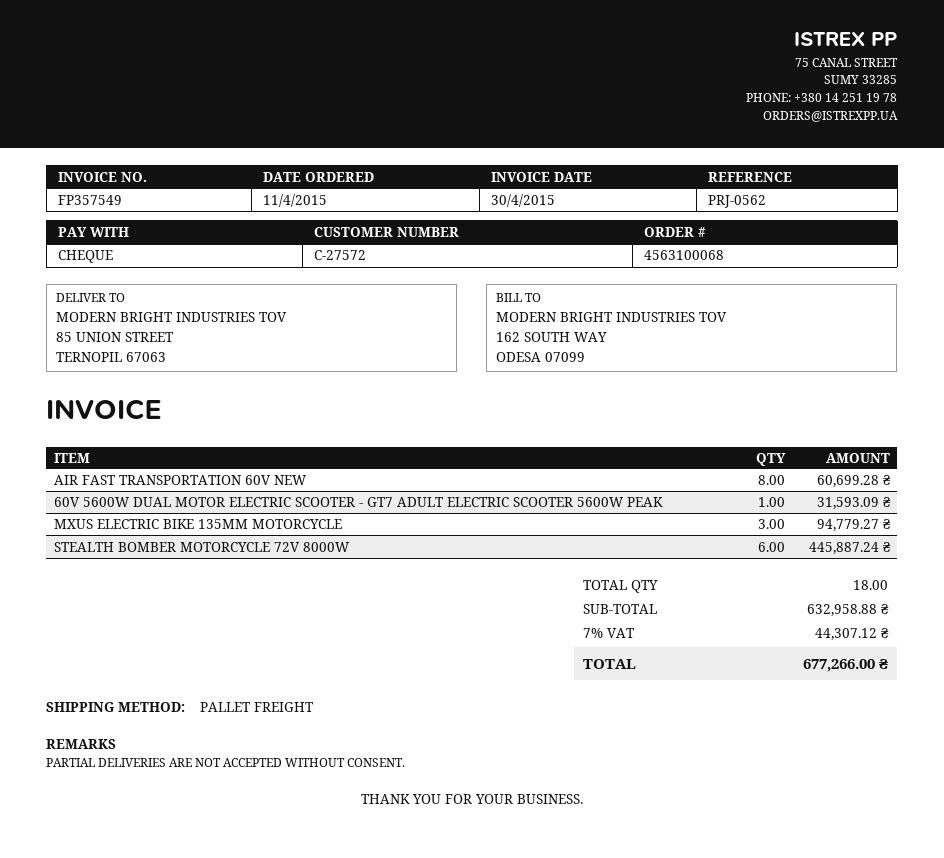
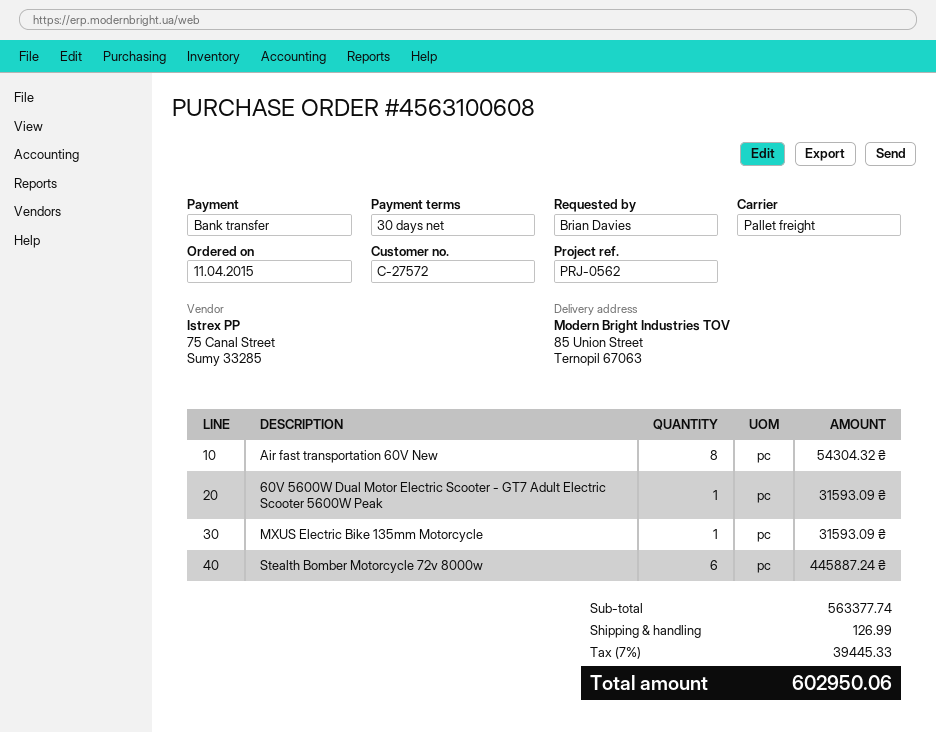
order number: 4563100068 -> 4563100608
payment method: cheque -> bank transfer
AIR FAST TRANSPORTATION 60V NEW: 8 for 60699.28 -> 8 for 54304.32
MXUS ELECTRIC BIKE 135MM MOTORCYCLE: 3 for 94779.27 -> 1 for 31593.09
subtotal: 632958.88 -> 563377.74
shipping: none -> 126.99
tax: 7% = 44307.12 -> 7% = 39445.33
total: 677266.00 -> 602950.06

